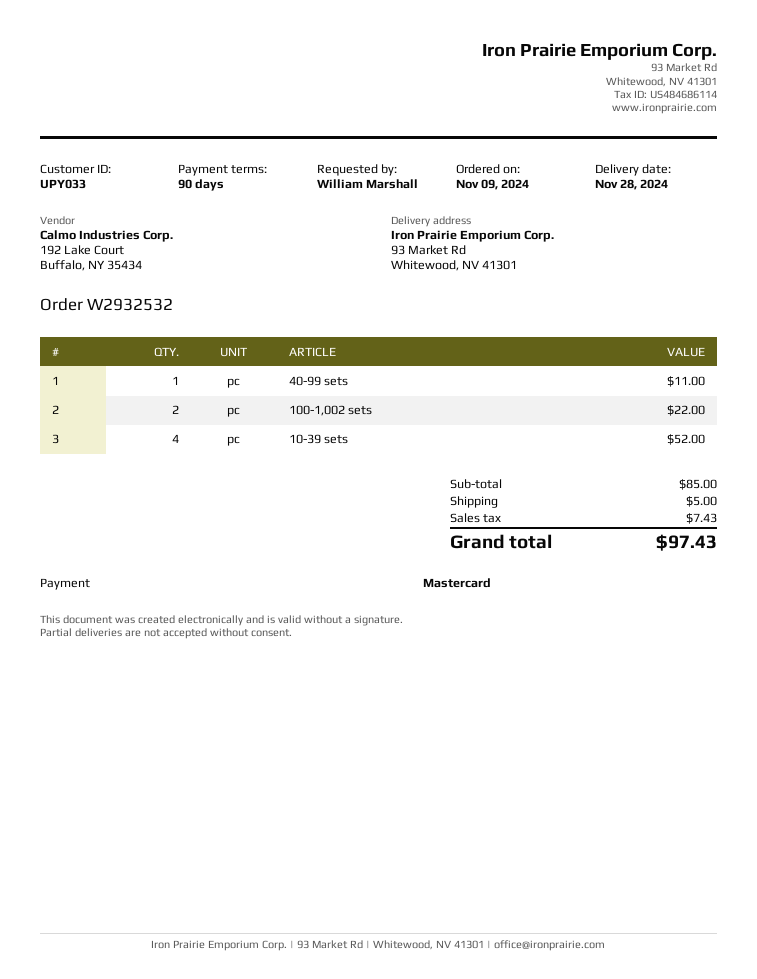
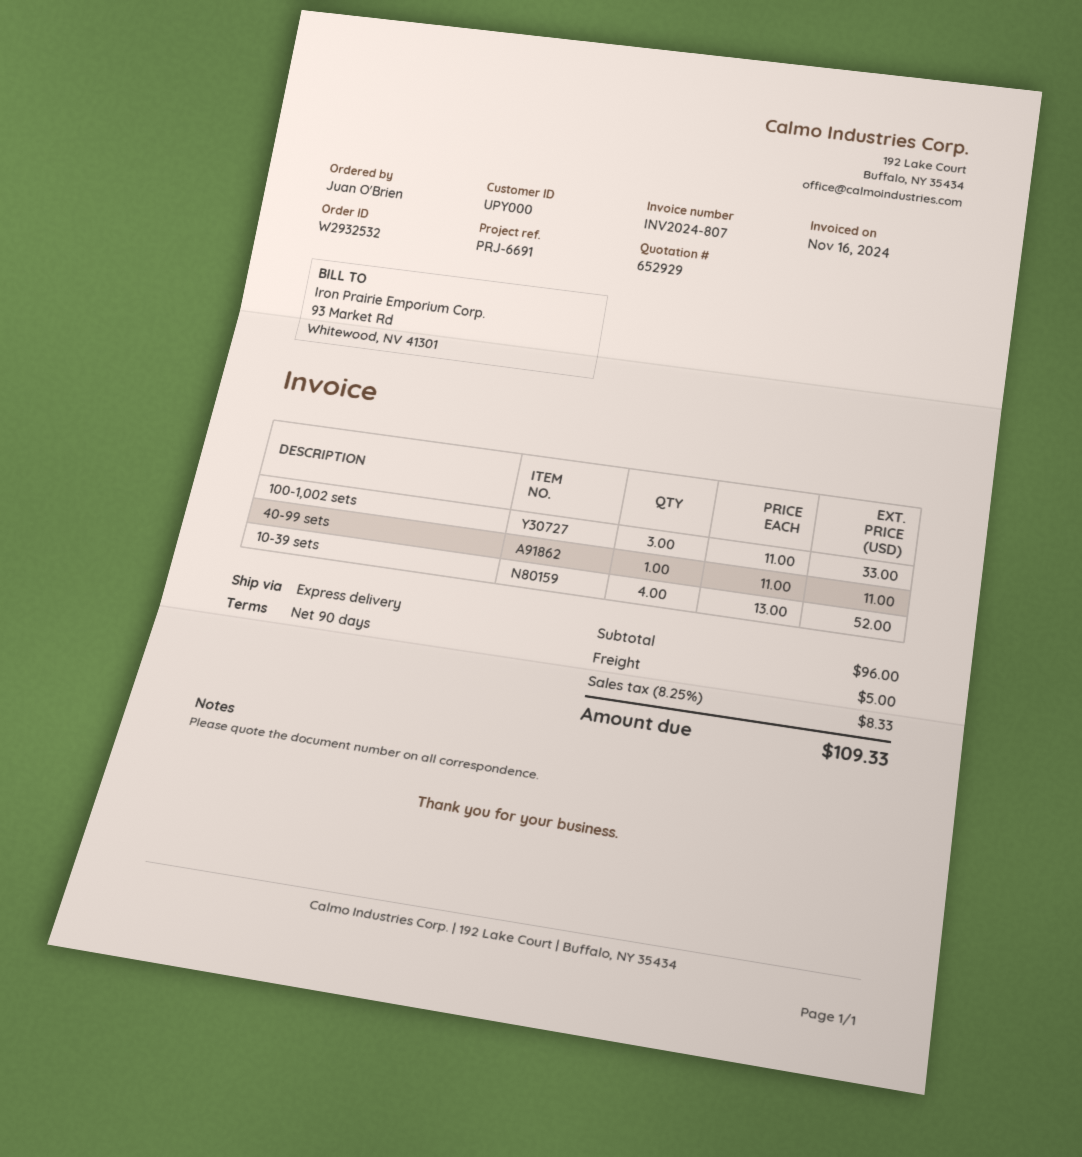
customer number: UPY033 -> UPY000
ordered by: William Marshall -> Juan O'Brien
100-1,002 sets: 2 for 22.00 -> 3 for 33.00
subtotal: 85.00 -> 96.00
tax: 7.43 -> 8.33
total: 97.43 -> 109.33

